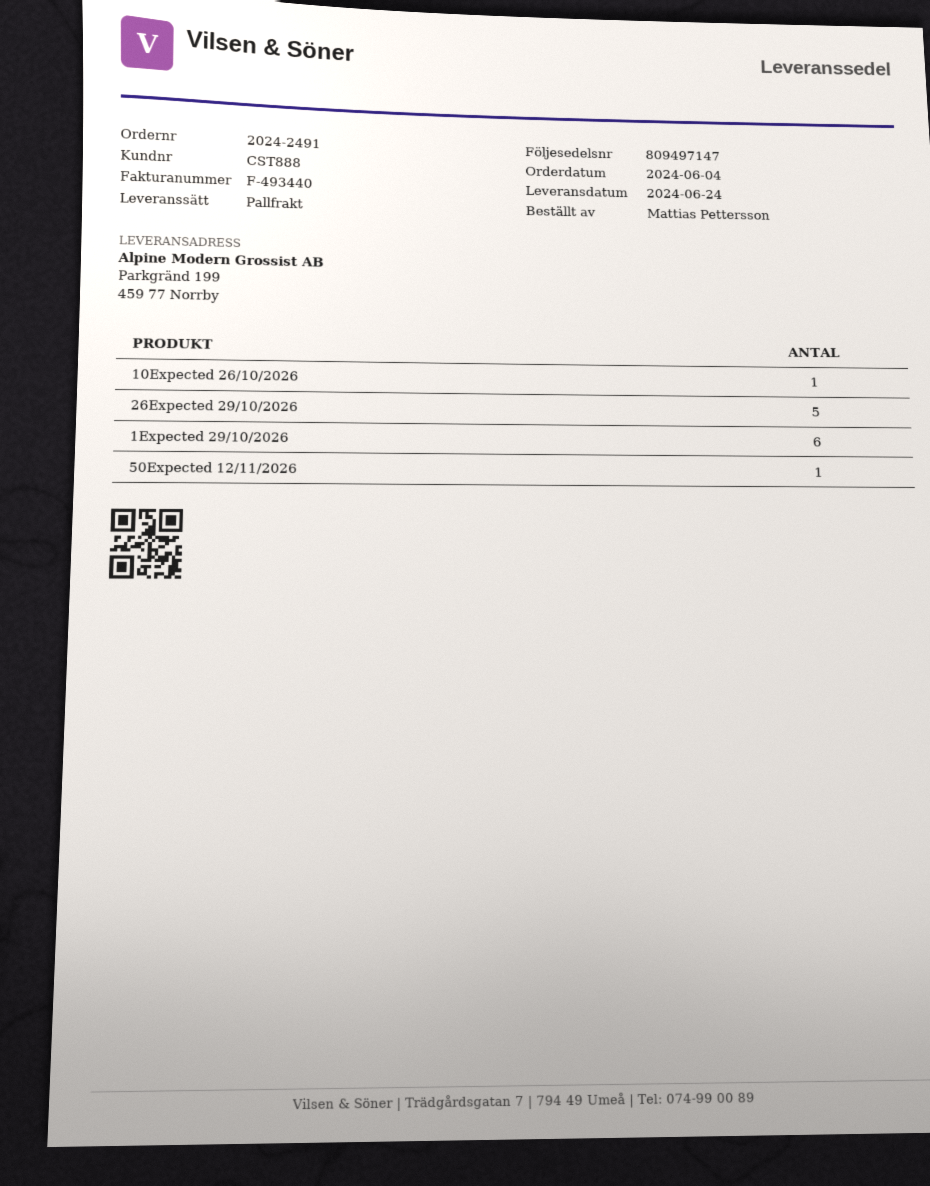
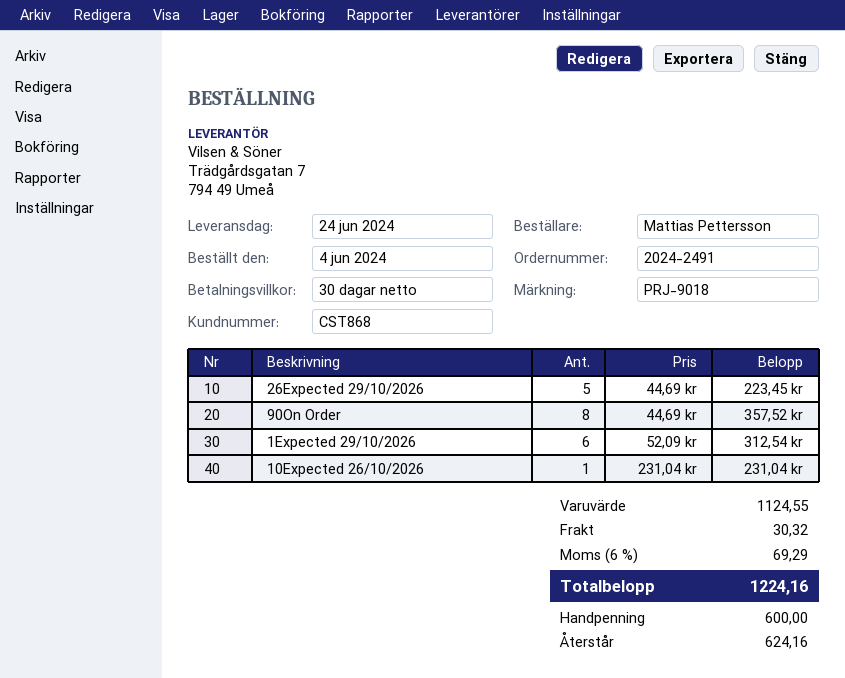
customer number: CST888 -> CST868
50Expected 12/11/2026: 1 -> none
90On Order: none -> 8

